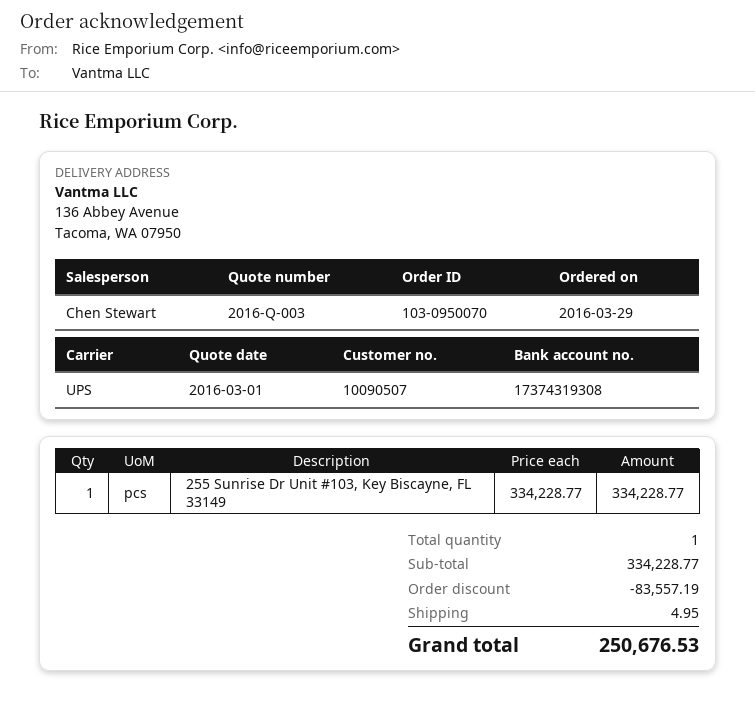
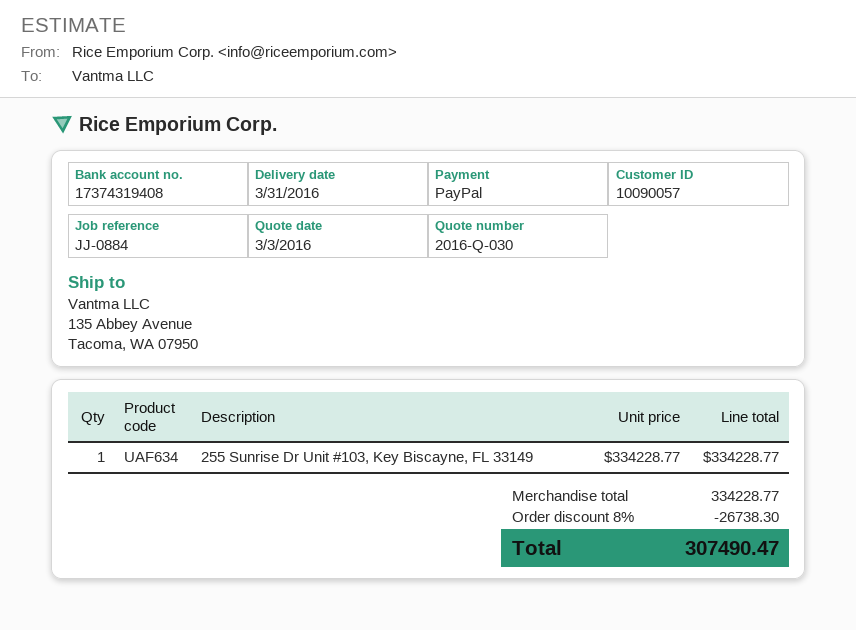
quote number: 2016-Q-003 -> 2016-Q-030
quote date: 2016-03-01 -> 2016-03-03
customer number: 10090507 -> 10090057
bank account: 17374319308 -> 17374319408
ship to: 136 Abbey Avenue, Tacoma, WA 07950 -> 135 Abbey Avenue, Tacoma, WA 07950
discount: 83557.19 -> 26738.30
shipping: 4.95 -> none
total: 250676.53 -> 307490.47

